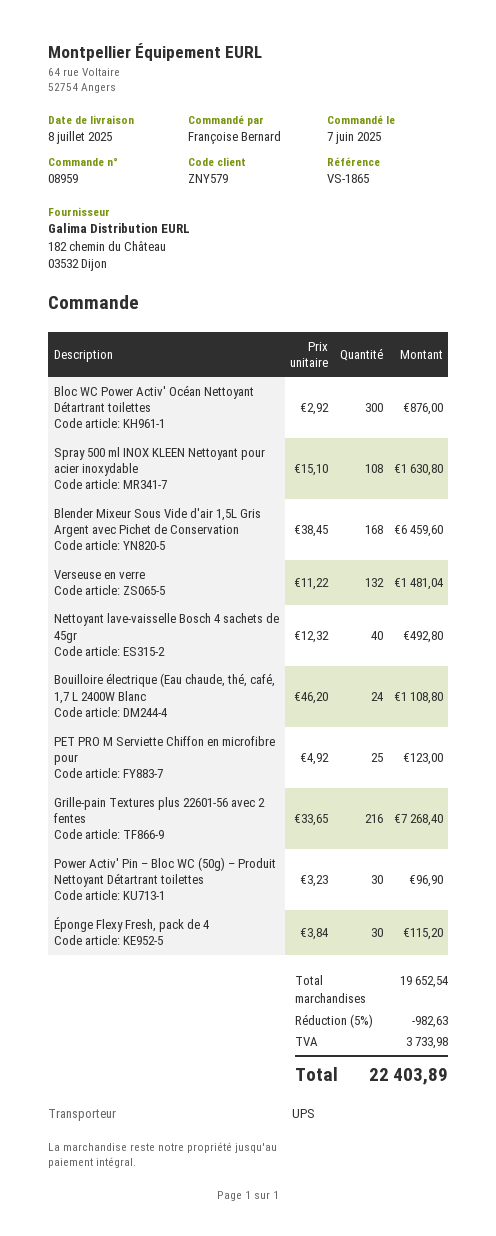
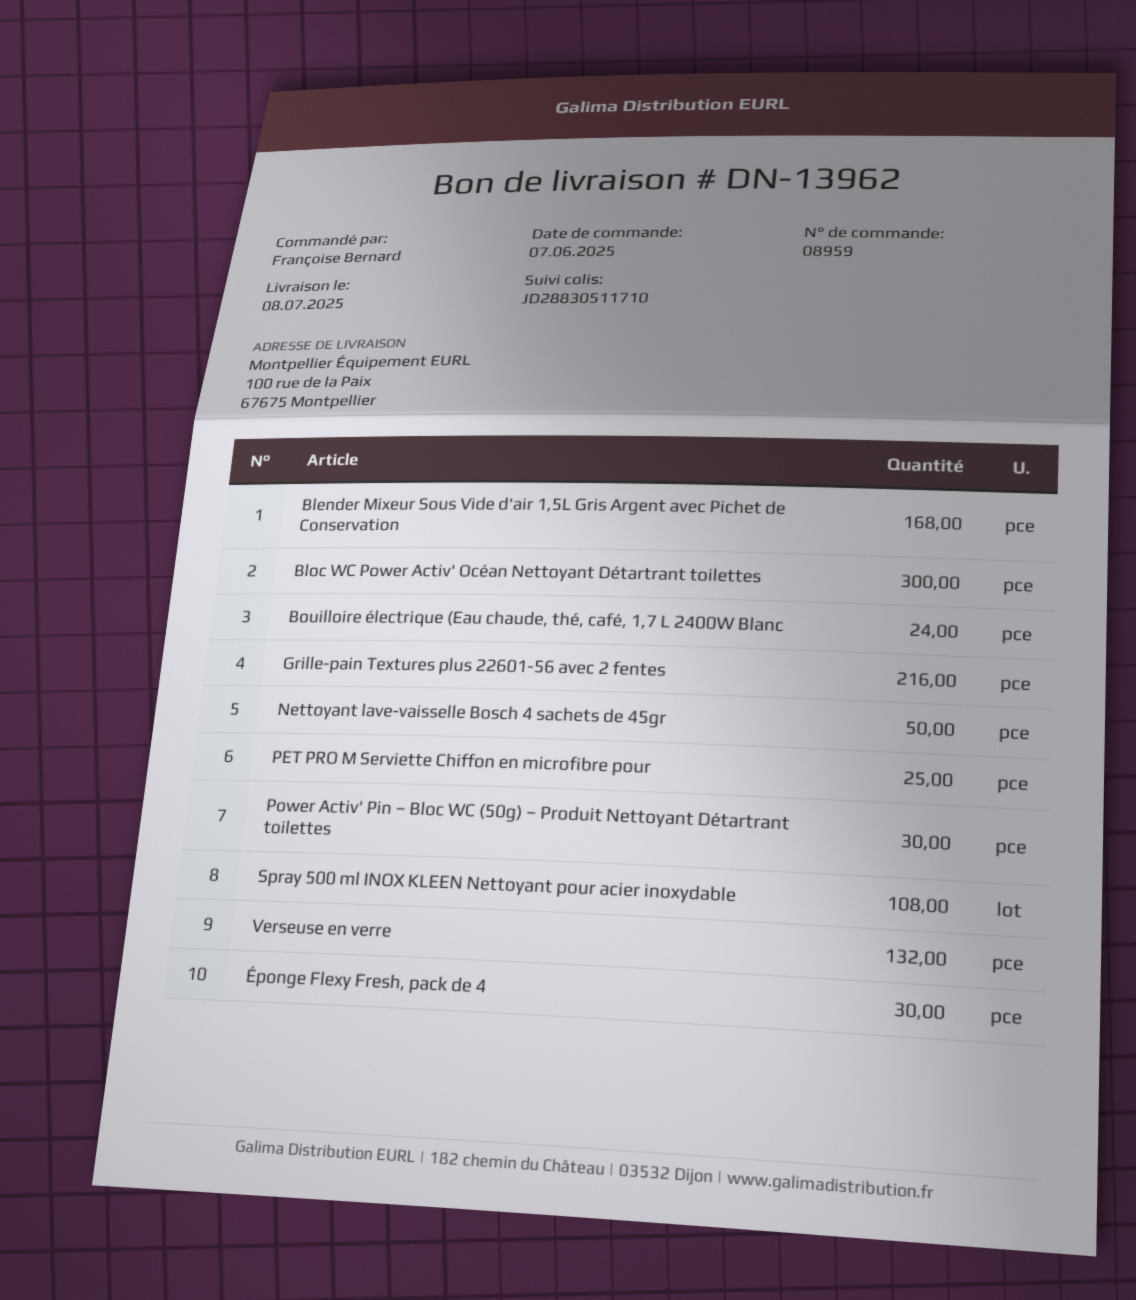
Nettoyant lave-vaisselle Bosch 4 sachets de 45gr: 40 -> 50

